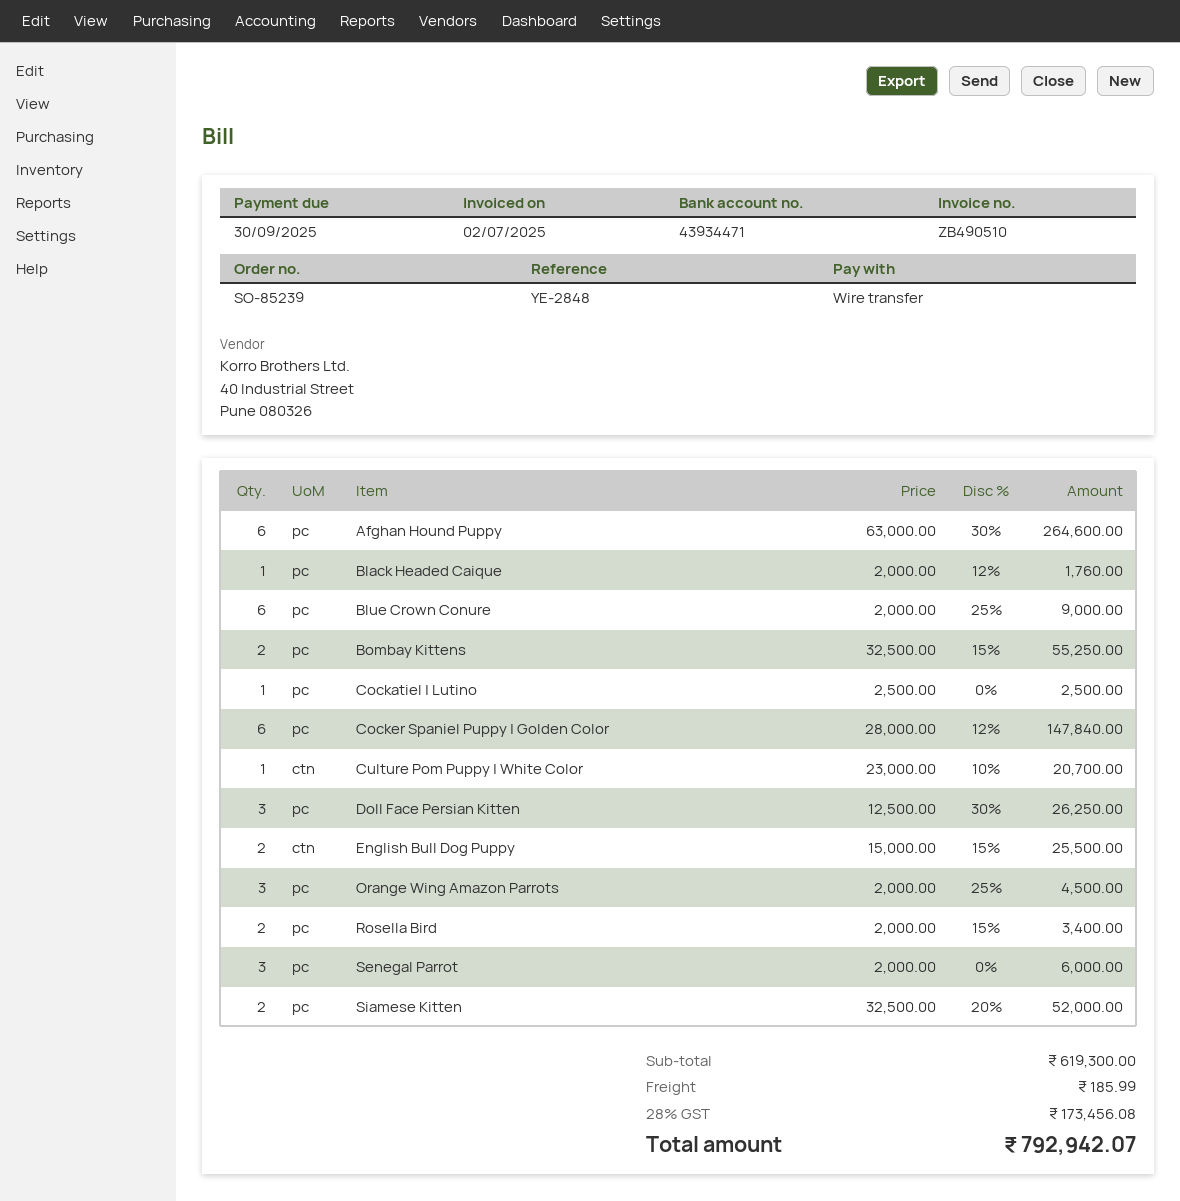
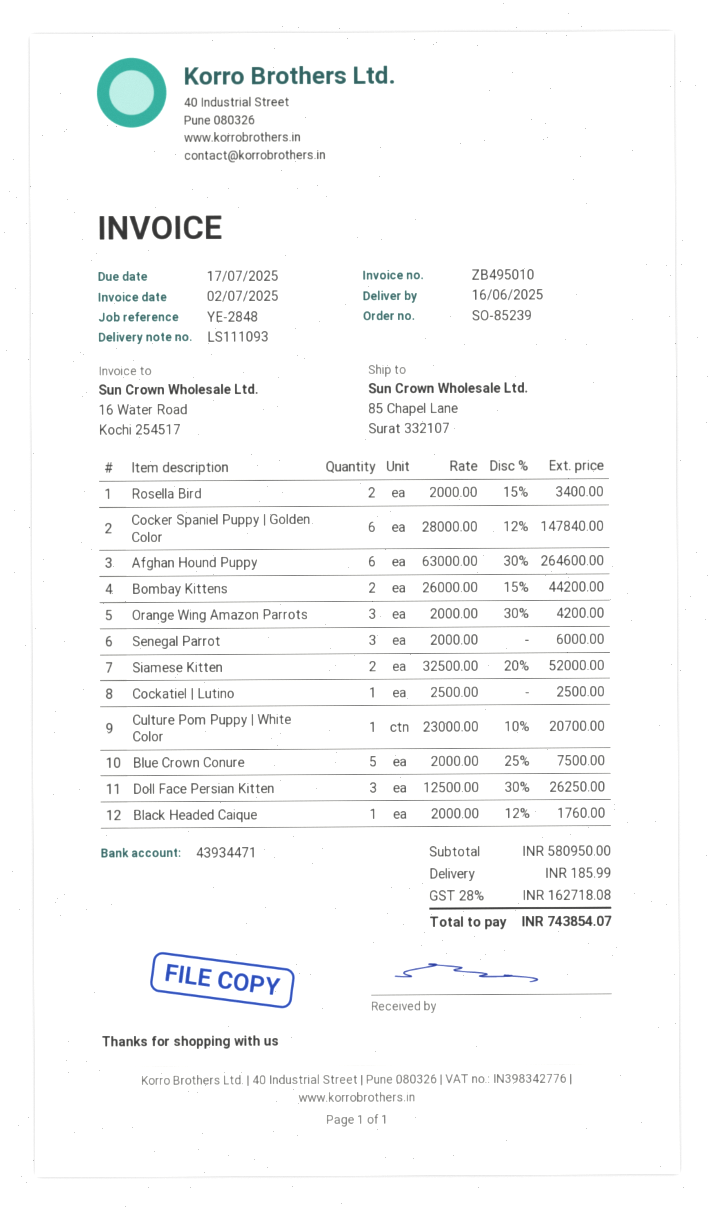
invoice number: ZB490510 -> ZB495010
due date: 2025-09-30 -> 2025-07-17
Blue Crown Conure: 6 x 2000.00 - 25% = 9000.00 -> 5 x 2000.00 - 25% = 7500.00
Bombay Kittens: 2 x 32500.00 - 15% = 55250.00 -> 2 x 26000.00 - 15% = 44200.00
English Bull Dog Puppy: 2 x 15000.00 - 15% = 25500.00 -> none
Orange Wing Amazon Parrots: 3 x 2000.00 - 25% = 4500.00 -> 3 x 2000.00 - 30% = 4200.00
subtotal: 619300.00 -> 580950.00
tax: 28% = 173456.08 -> 28% = 162718.08
total: 792942.07 -> 743854.07

